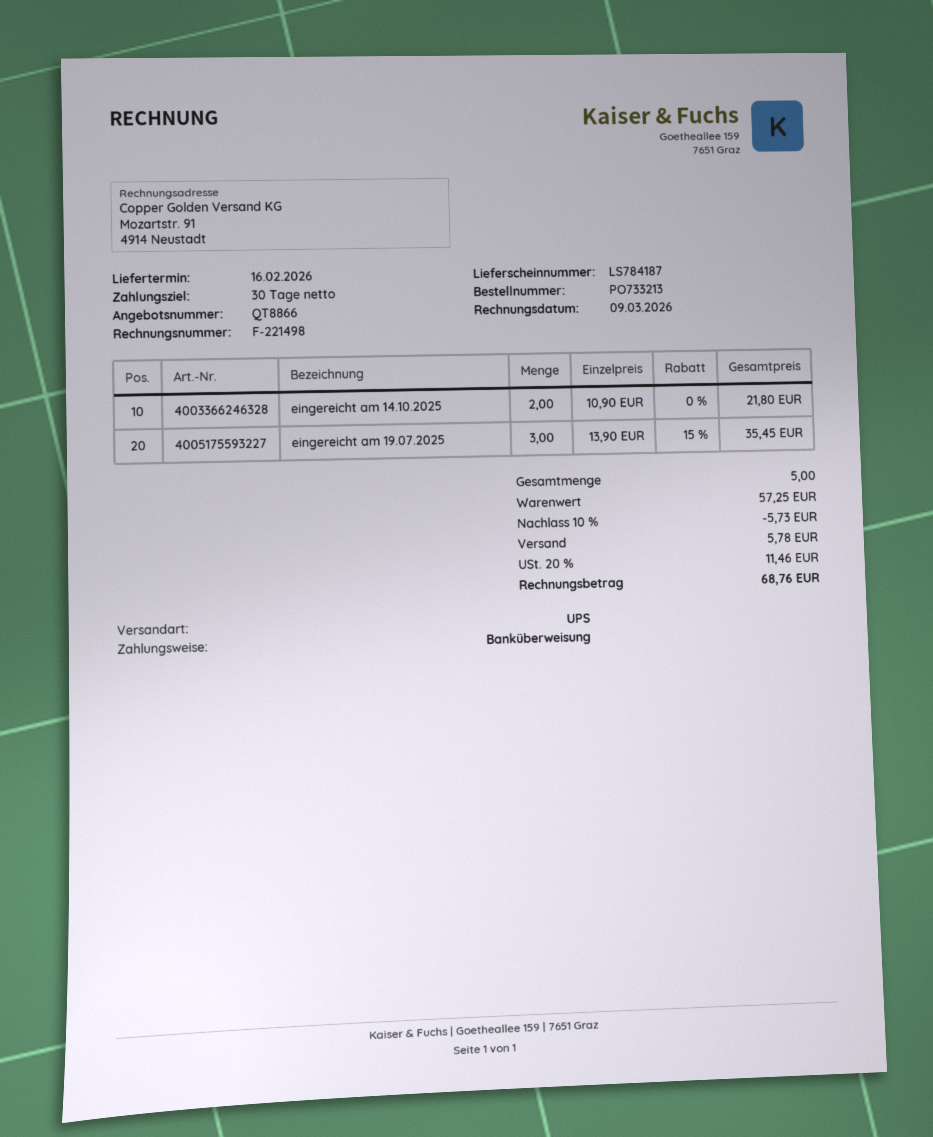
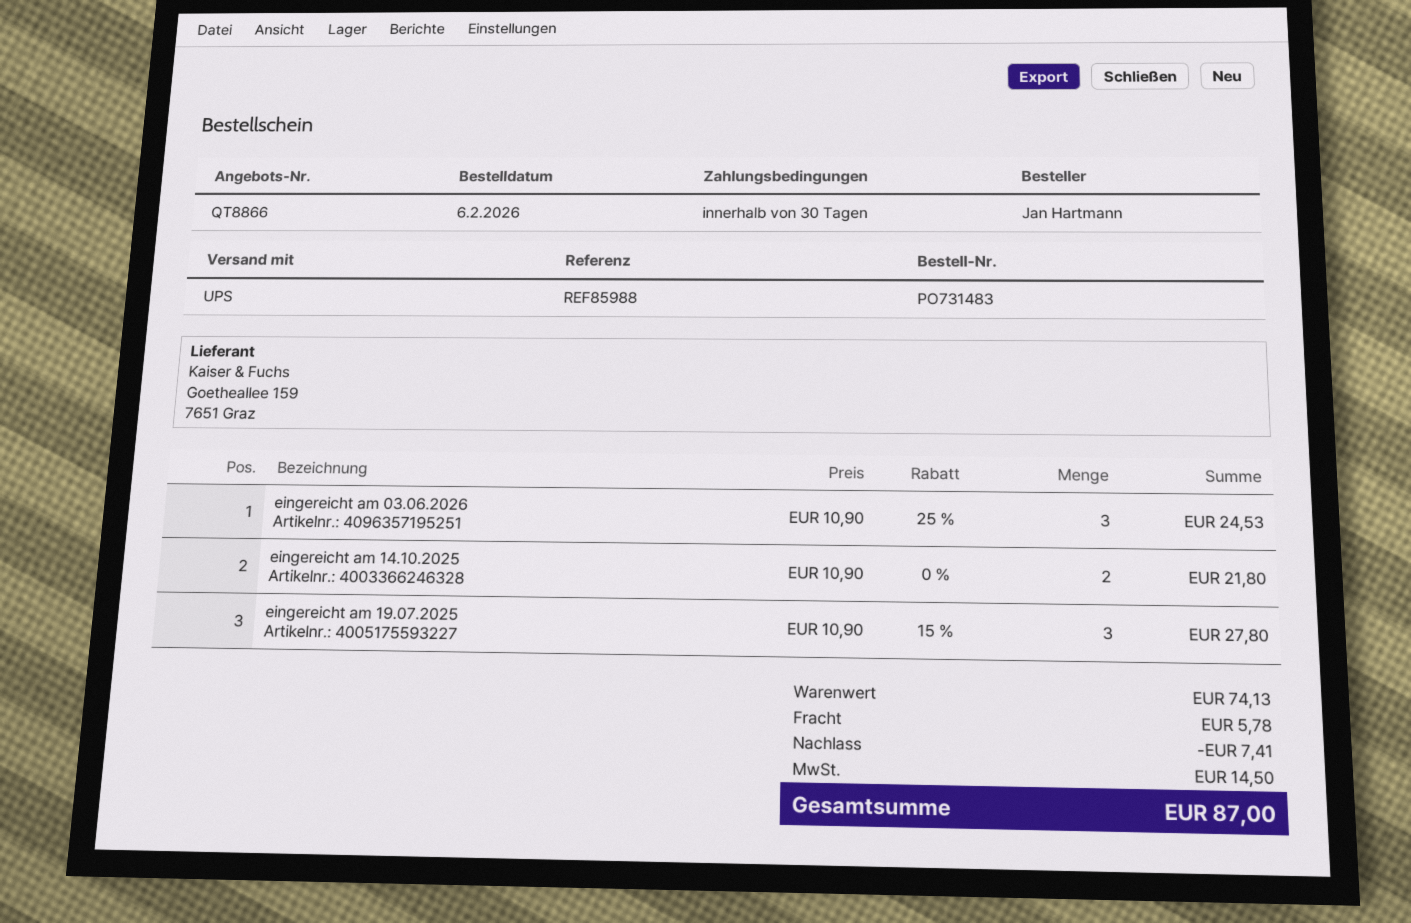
order number: PO733213 -> PO731483
eingereicht am 19.07.2025: 3 x 13.90 - 15% = 35.45 -> 3 x 10.90 - 15% = 27.80
eingereicht am 03.06.2026: none -> 3 x 10.90 - 25% = 24.53
subtotal: 57.25 -> 74.13
discount: 5.73 -> 7.41
tax: 11.46 -> 14.50
total: 68.76 -> 87.00

